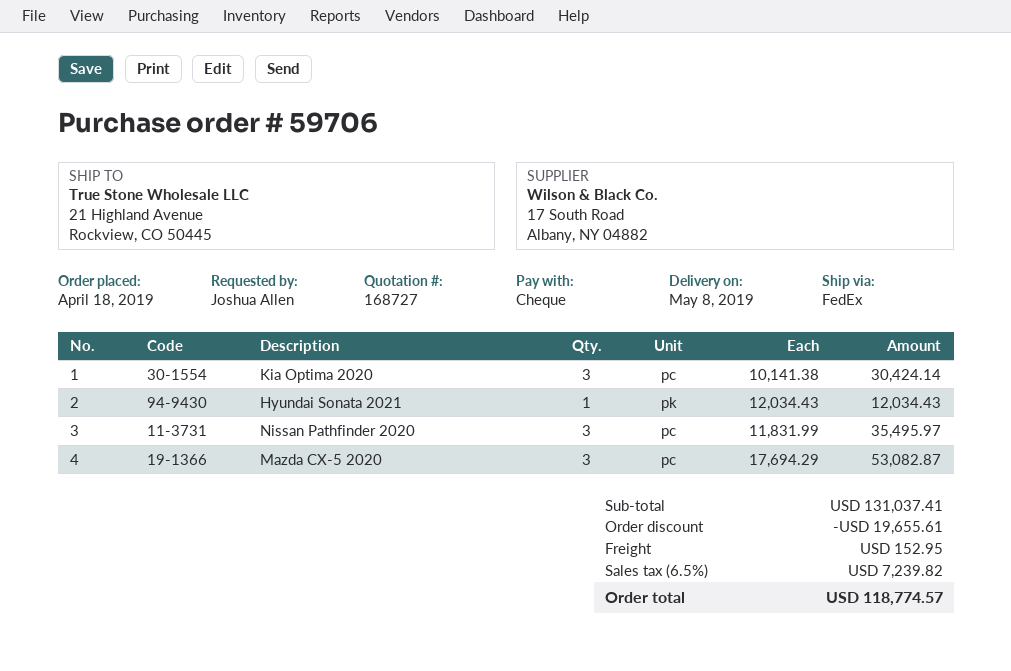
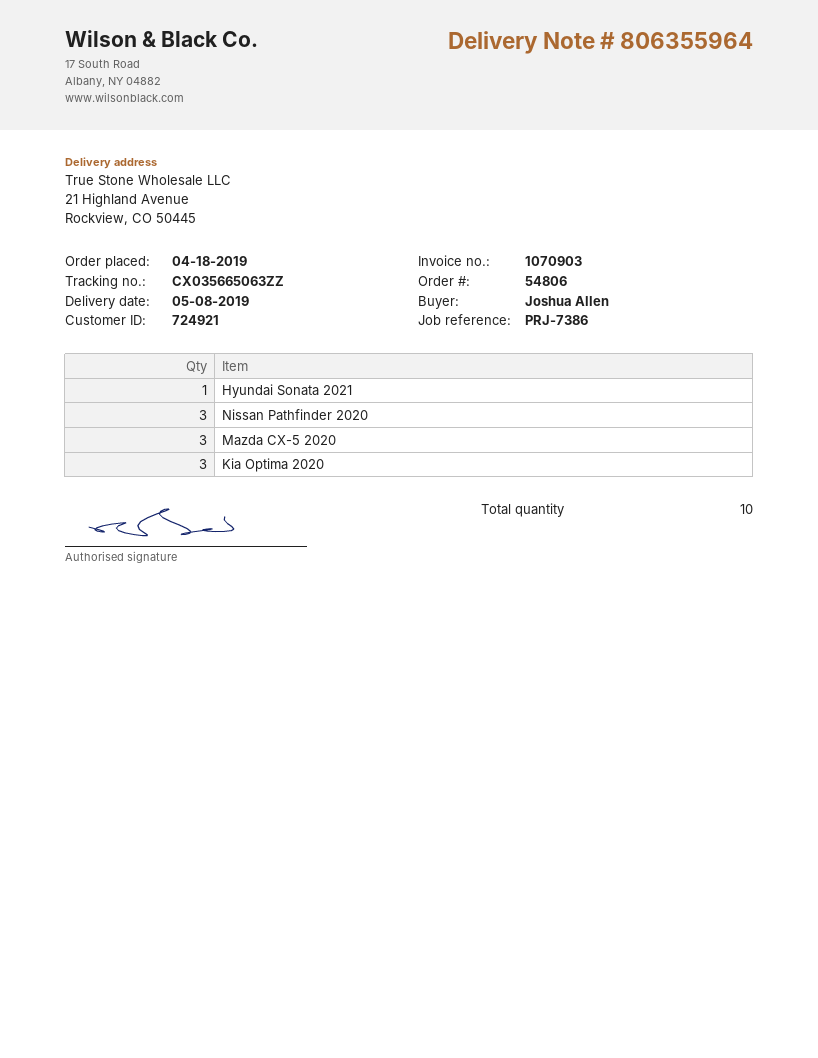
order number: 59706 -> 54806

